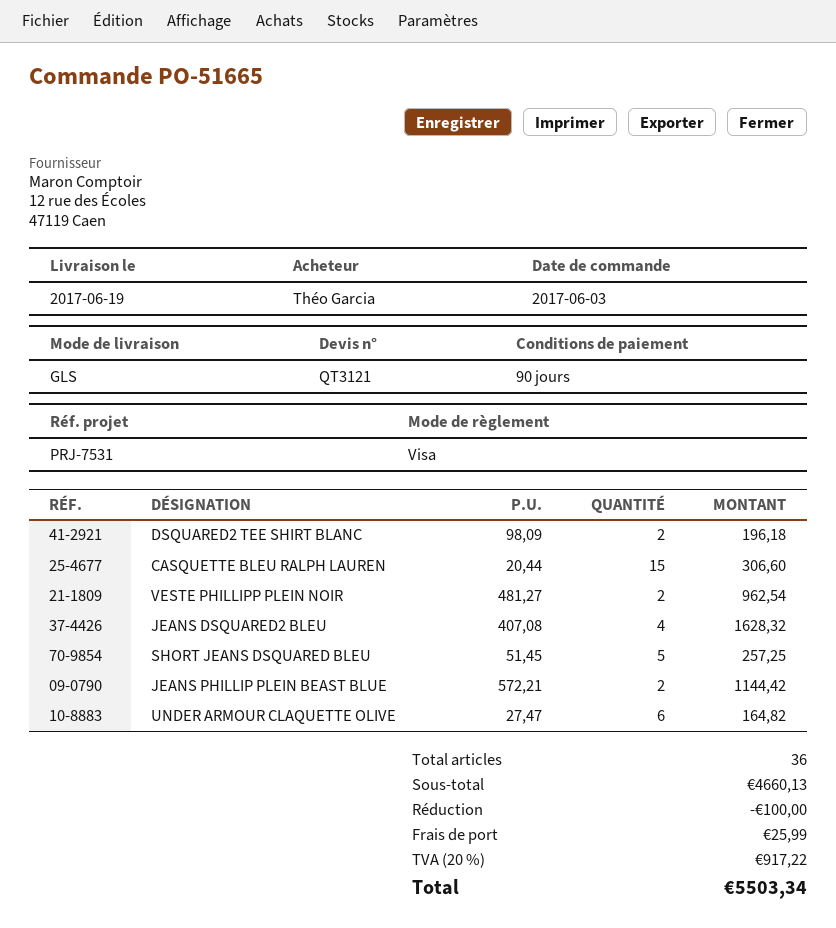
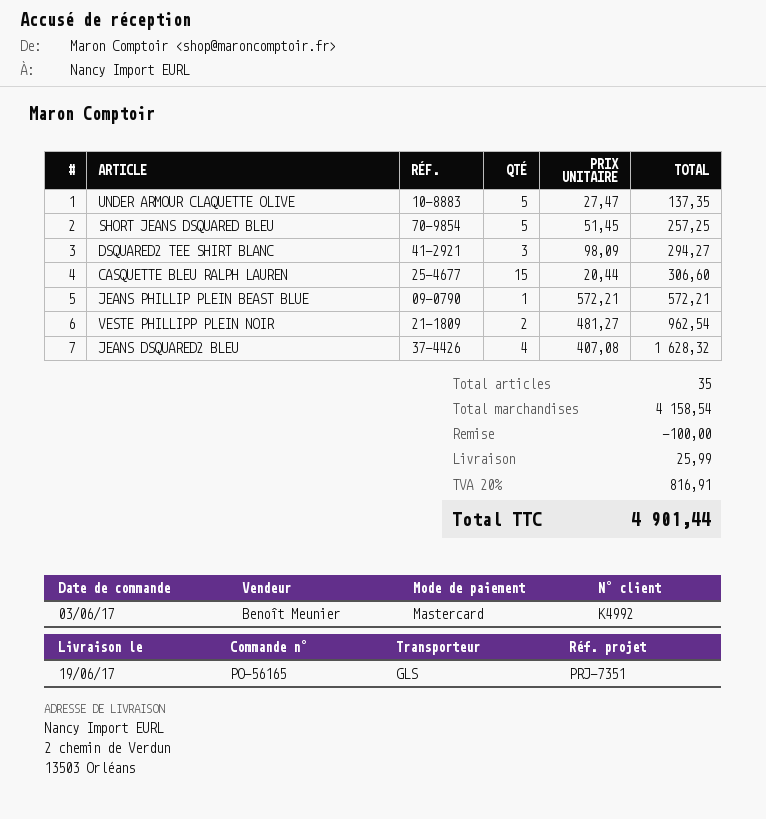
order number: PO-51665 -> PO-56165
reference: PRJ-7531 -> PRJ-7351
payment method: Visa -> Mastercard
DSQUARED2 TEE SHIRT BLANC: 2 x 98.09 = 196.18 -> 3 x 98.09 = 294.27
JEANS PHILLIP PLEIN BEAST BLUE: 2 x 572.21 = 1144.42 -> 1 x 572.21 = 572.21
UNDER ARMOUR CLAQUETTE OLIVE: 6 x 27.47 = 164.82 -> 5 x 27.47 = 137.35
total quantity: 36 -> 35
subtotal: 4660.13 -> 4158.54
tax: 20% = 917.22 -> 20% = 816.91
total: 5503.34 -> 4901.44

